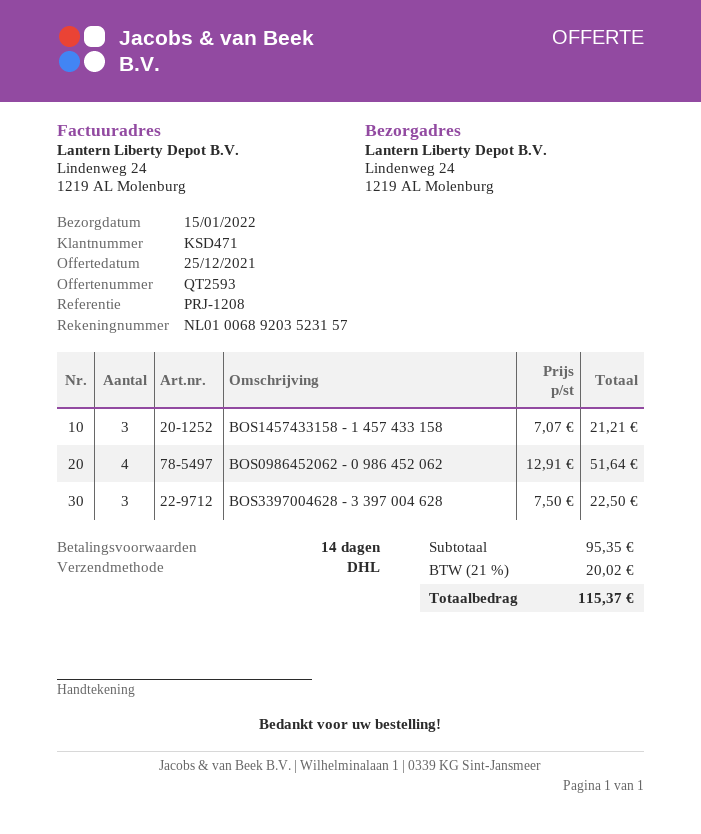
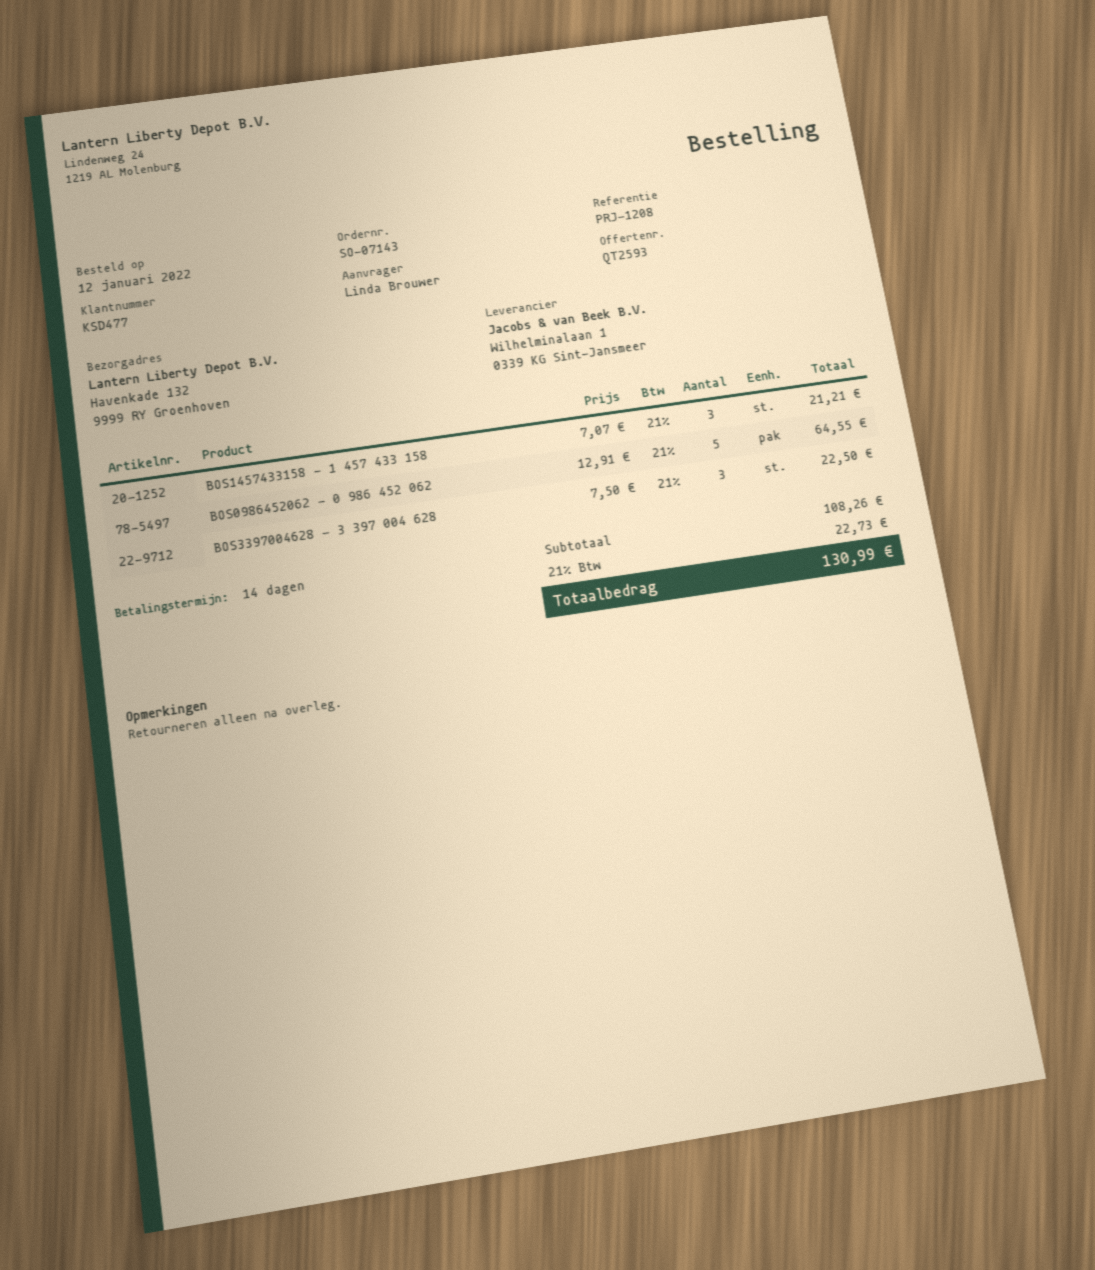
customer number: KSD471 -> KSD477
ship to: Lindenweg 24, 1219 AL Molenburg -> Havenkade 132, 9999 RY Groenhoven
BOS0986452062 - 0 986 452 062: 4 x 12.91 = 51.64 -> 5 x 12.91 = 64.55
subtotal: 95.35 -> 108.26
tax: 21% = 20.02 -> 21% = 22.73
total: 115.37 -> 130.99

